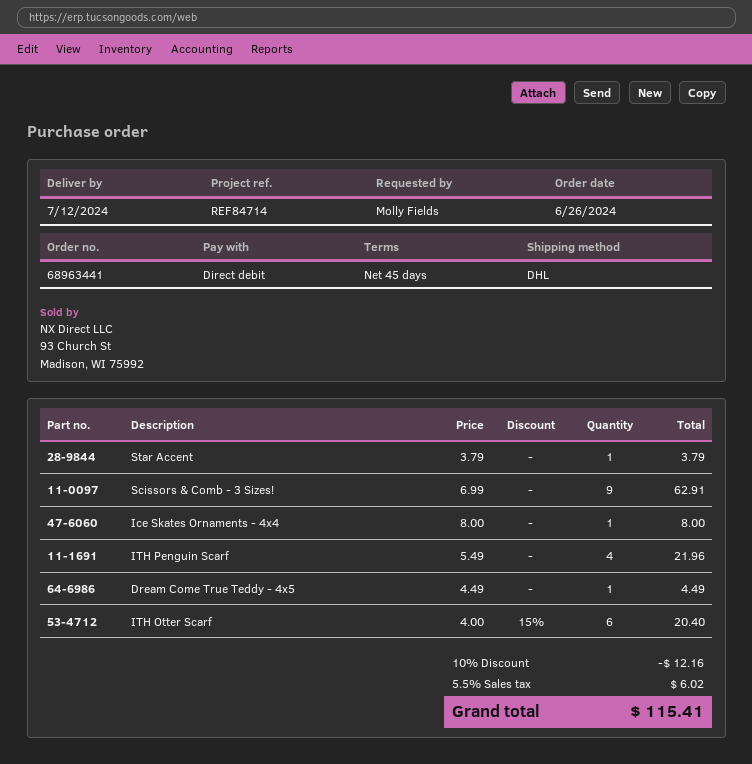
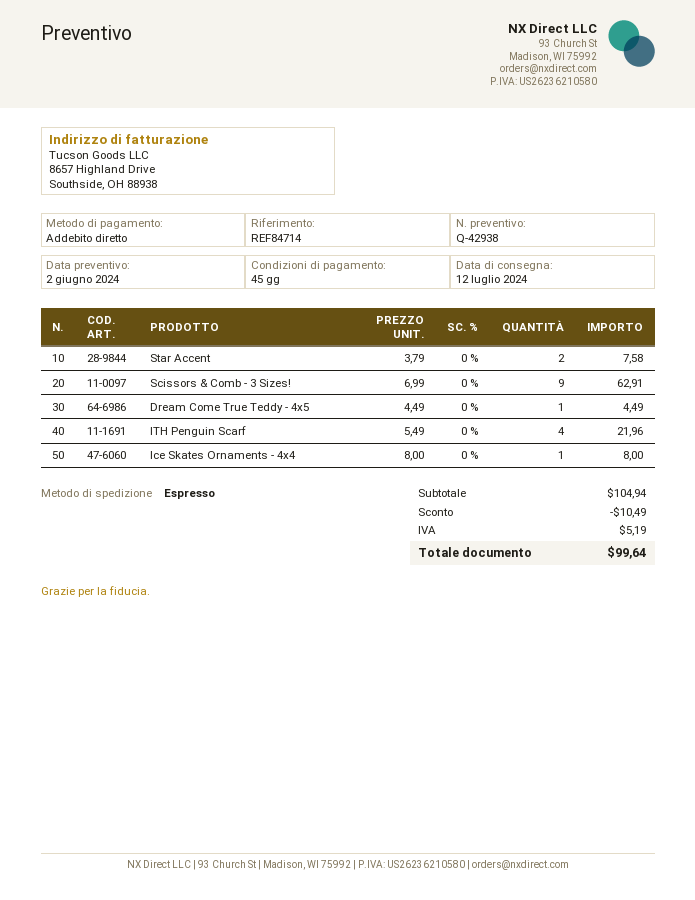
shipping method: DHL -> express
Star Accent: 1 x 3.79 = 3.79 -> 2 x 3.79 = 7.58
ITH Otter Scarf: 6 x 4.00 - 15% = 20.40 -> none
discount: 12.16 -> 10.49
tax: 6.02 -> 5.19
total: 115.41 -> 99.64

